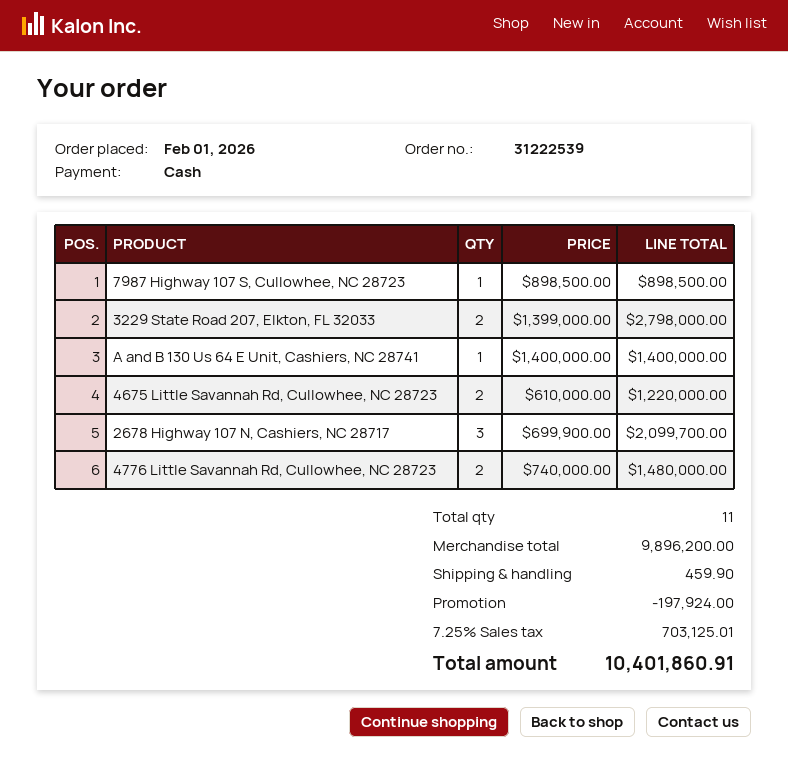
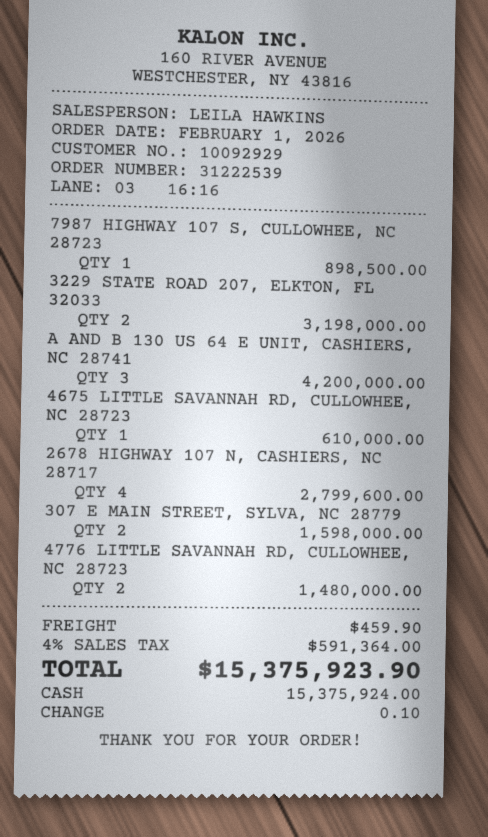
3229 State Road 207, Elkton, FL 32033: 2 for 2798000.00 -> 2 for 3198000.00
A and B 130 Us 64 E Unit, Cashiers, NC 28741: 1 for 1400000.00 -> 3 for 4200000.00
4675 Little Savannah Rd, Cullowhee, NC 28723: 2 for 1220000.00 -> 1 for 610000.00
2678 Highway 107 N, Cashiers, NC 28717: 3 for 2099700.00 -> 4 for 2799600.00
307 E MAIN STREET, SYLVA, NC 28779: none -> 2 for 1598000.00
discount: 197924.00 -> none
tax: 7.25% = 703125.01 -> 4% = 591364.00
total: 10401860.91 -> 15375923.90

